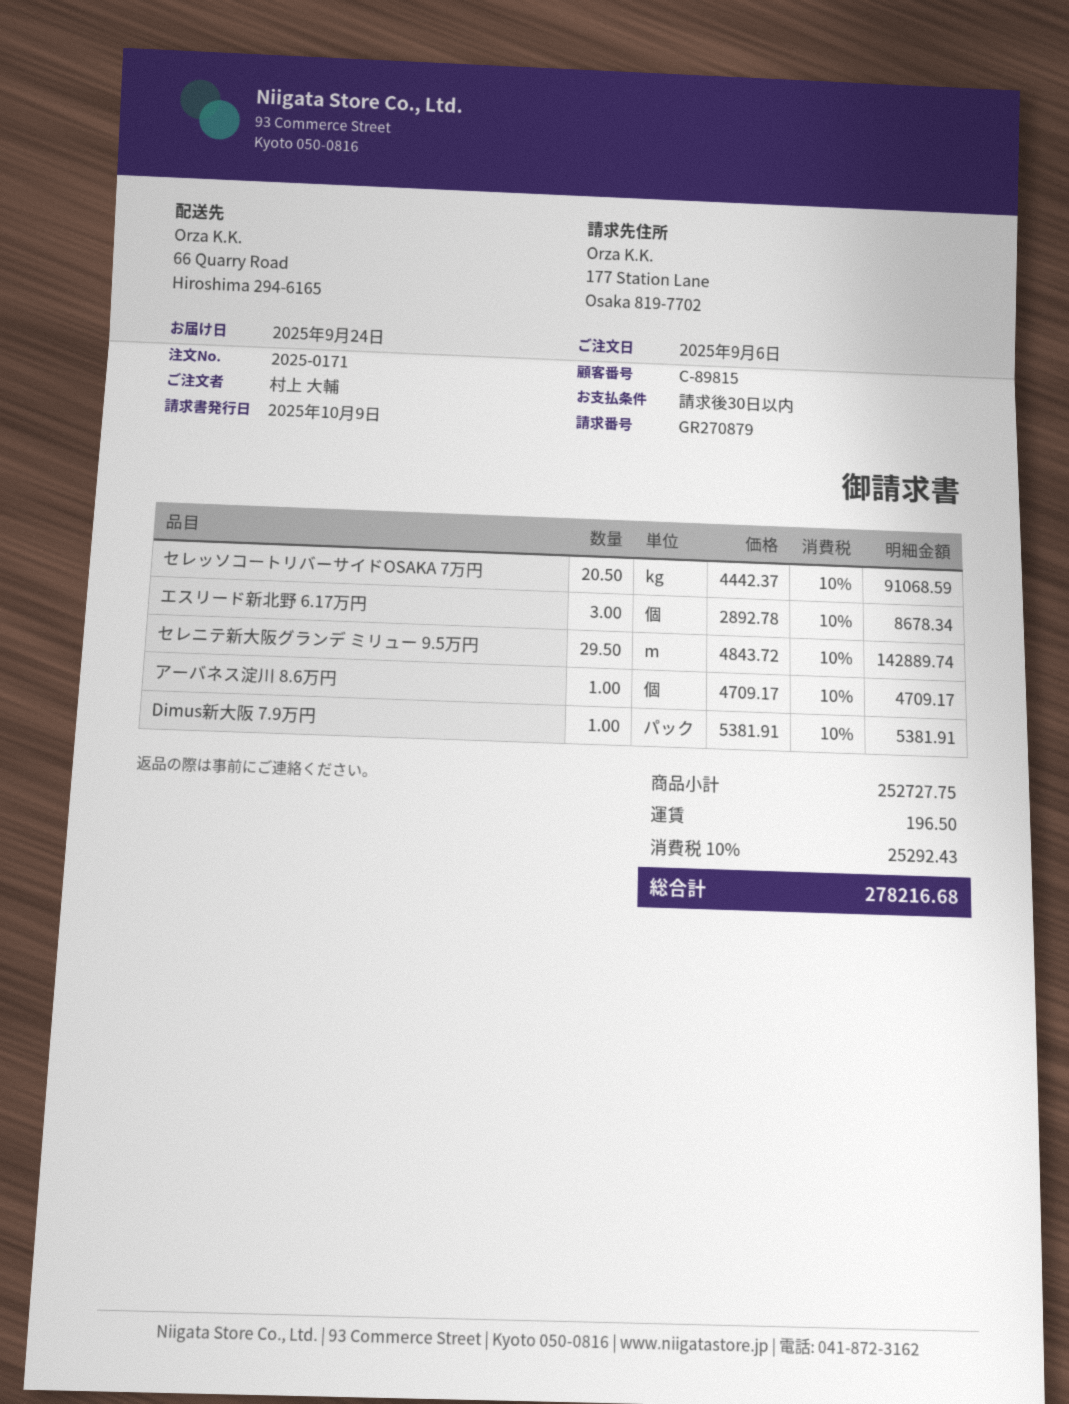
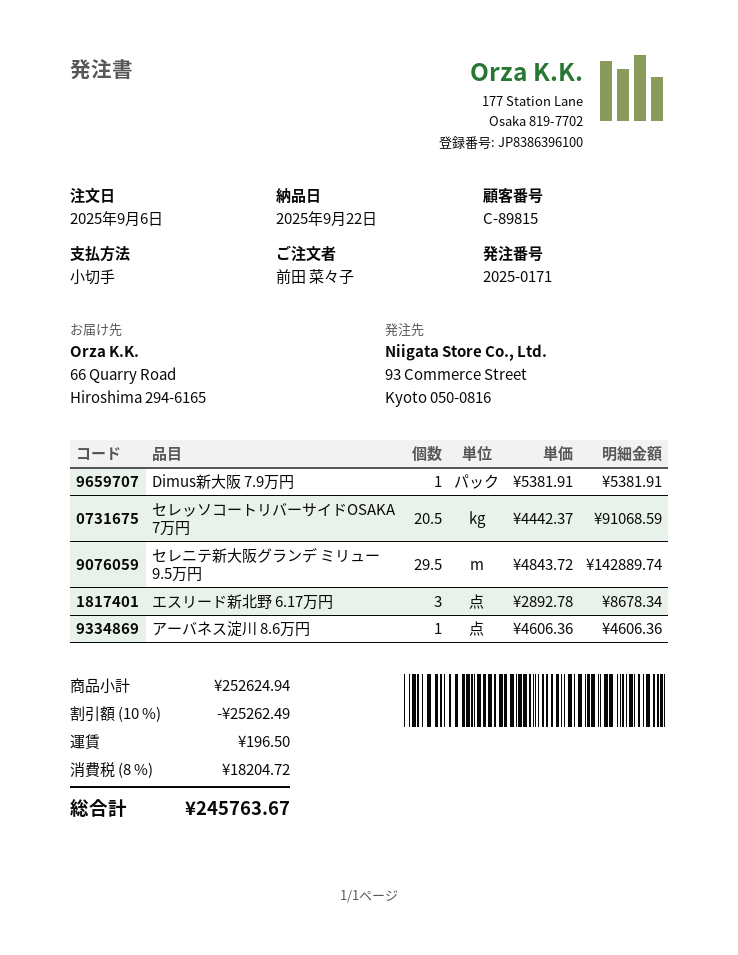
delivery date: 2025-09-24 -> 2025-09-22
ordered by: 村上 大輔 -> 前田 菜々子
アーバネス淀川 8.6万円: 1 x 4709.17 = 4709.17 -> 1 x 4606.36 = 4606.36
subtotal: 252727.75 -> 252624.94
discount: none -> 10% = 25262.49
tax: 10% = 25292.43 -> 8% = 18204.72
total: 278216.68 -> 245763.67

